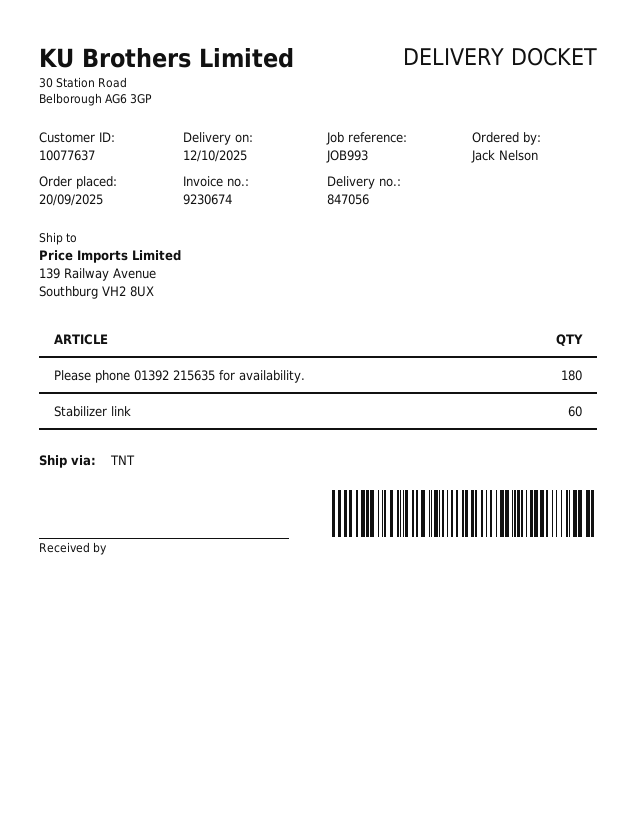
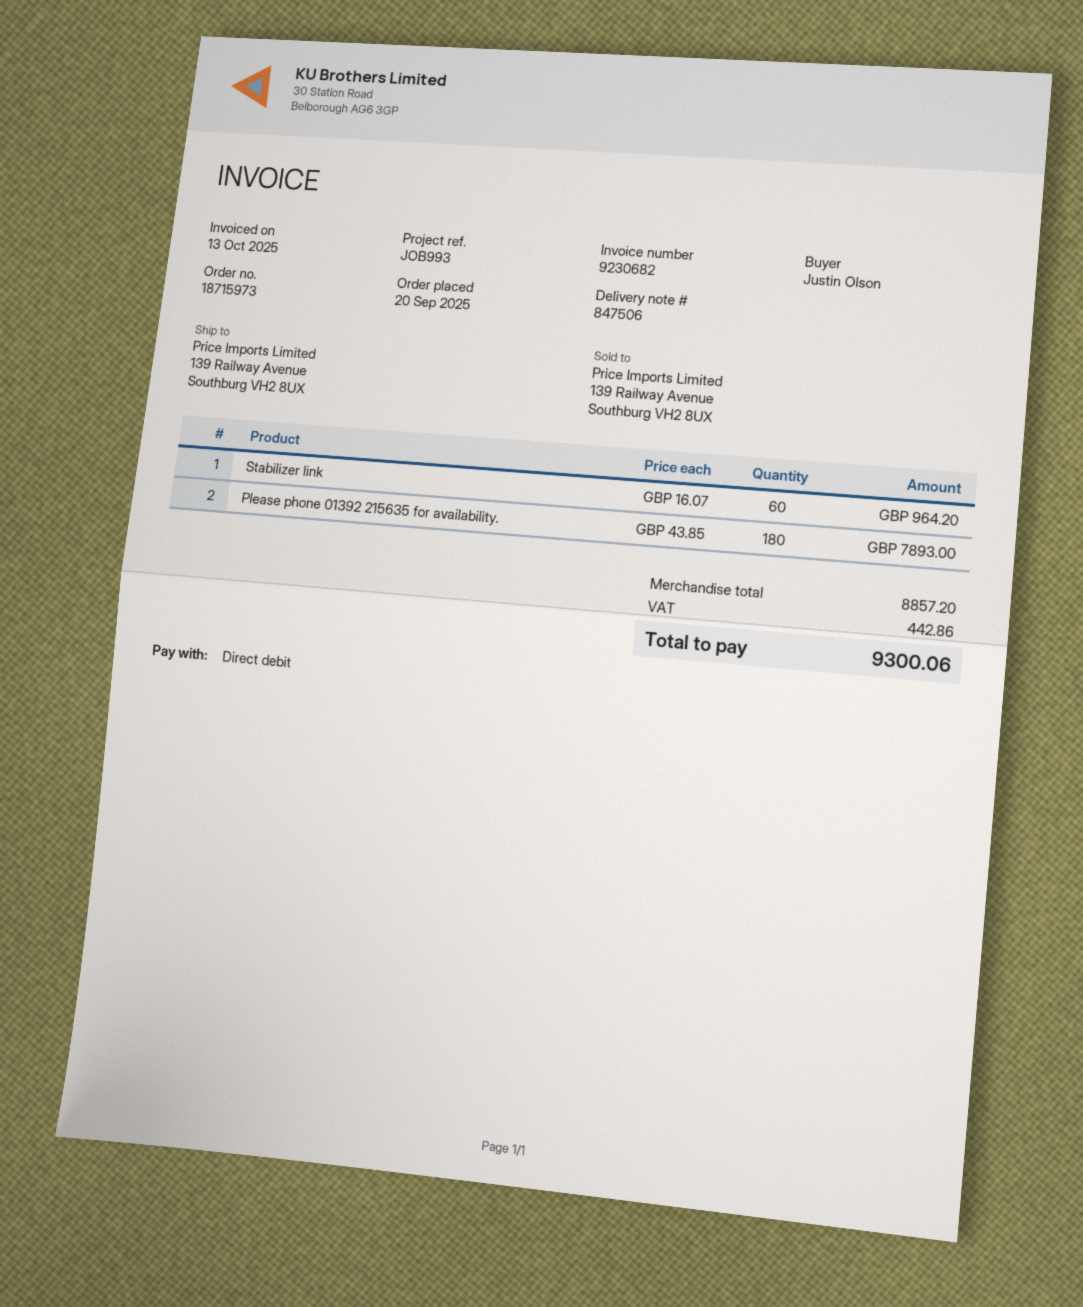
delivery note number: 847056 -> 847506
invoice number: 9230674 -> 9230682
ordered by: Jack Nelson -> Justin Olson

